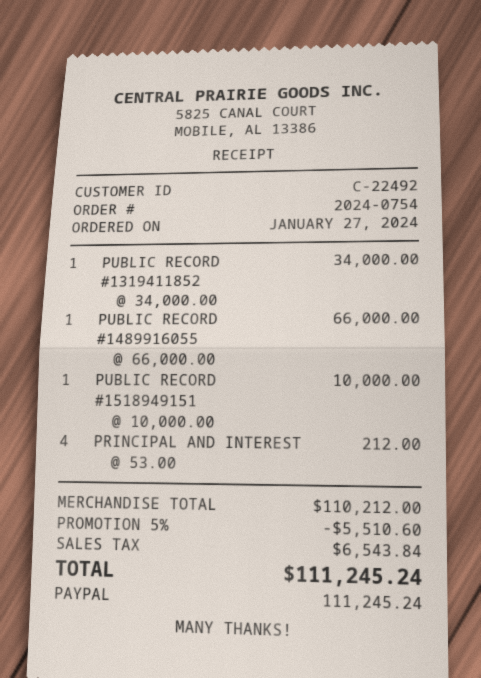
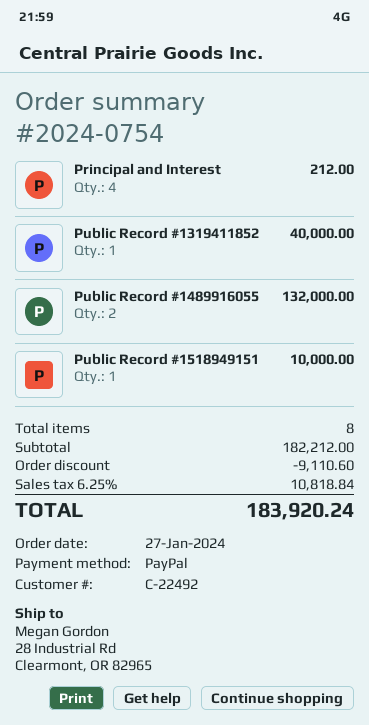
PUBLIC RECORD #1319411852: 1 for 34000.00 -> 1 for 40000.00
PUBLIC RECORD #1489916055: 1 for 66000.00 -> 2 for 132000.00
subtotal: 110212.00 -> 182212.00
discount: 5510.60 -> 9110.60
tax: 6543.84 -> 10818.84
total: 111245.24 -> 183920.24

